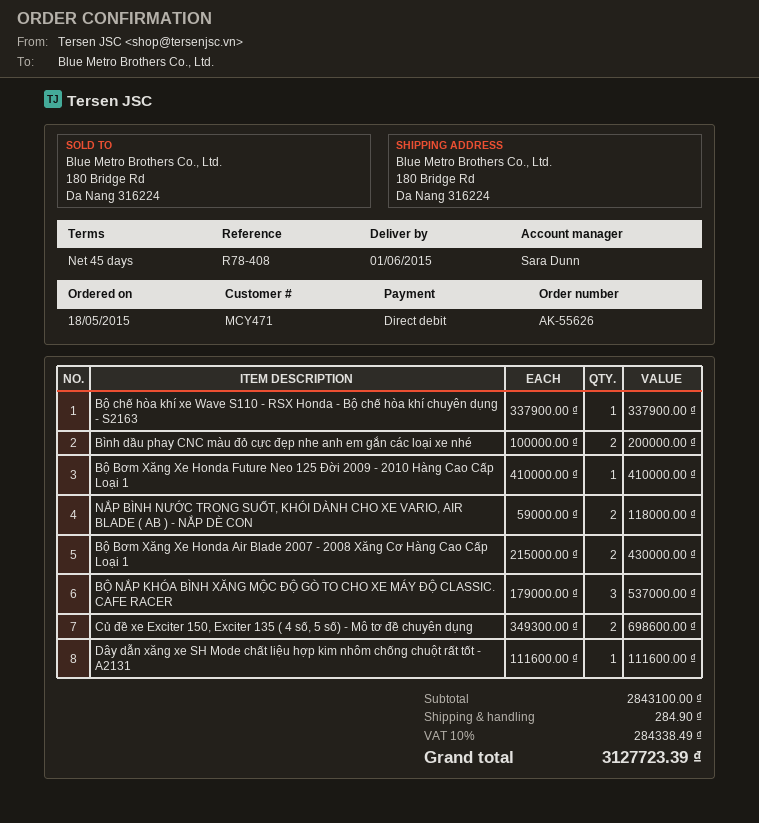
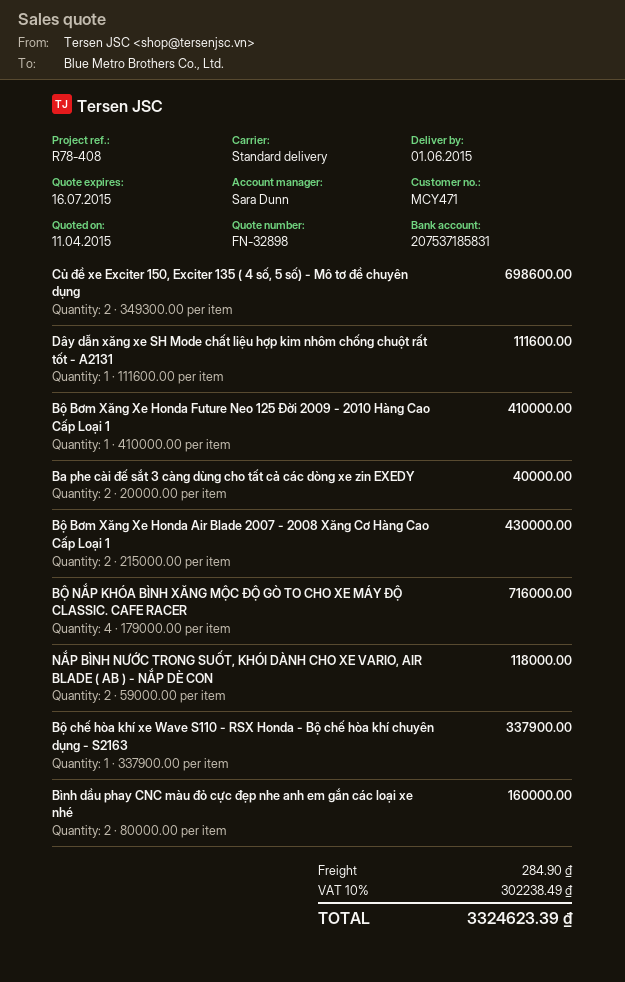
Bình dầu phay CNC màu đỏ cực đẹp nhe anh em gắn các loại xe nhé: 2 x 100000.00 = 200000.00 -> 2 x 80000.00 = 160000.00
BỘ NẮP KHÓA BÌNH XĂNG MỘC ĐỘ GÒ TO CHO XE MÁY ĐỘ CLASSIC. CAFE RACER: 3 x 179000.00 = 537000.00 -> 4 x 179000.00 = 716000.00
Ba phe cài đế sắt 3 càng dùng cho tất cả các dòng xe zin EXEDY: none -> 2 x 20000.00 = 40000.00
tax: 10% = 284338.49 -> 10% = 302238.49
total: 3127723.39 -> 3324623.39

